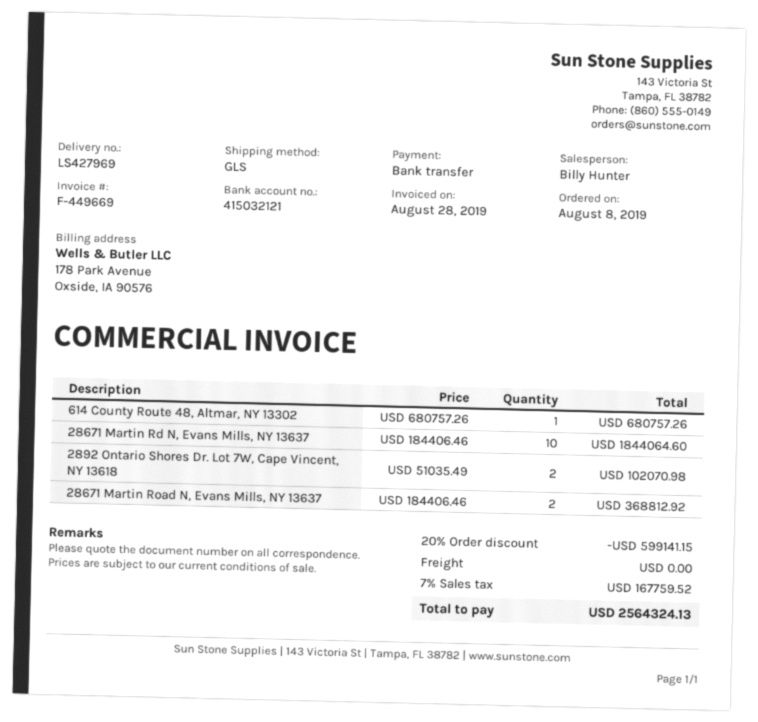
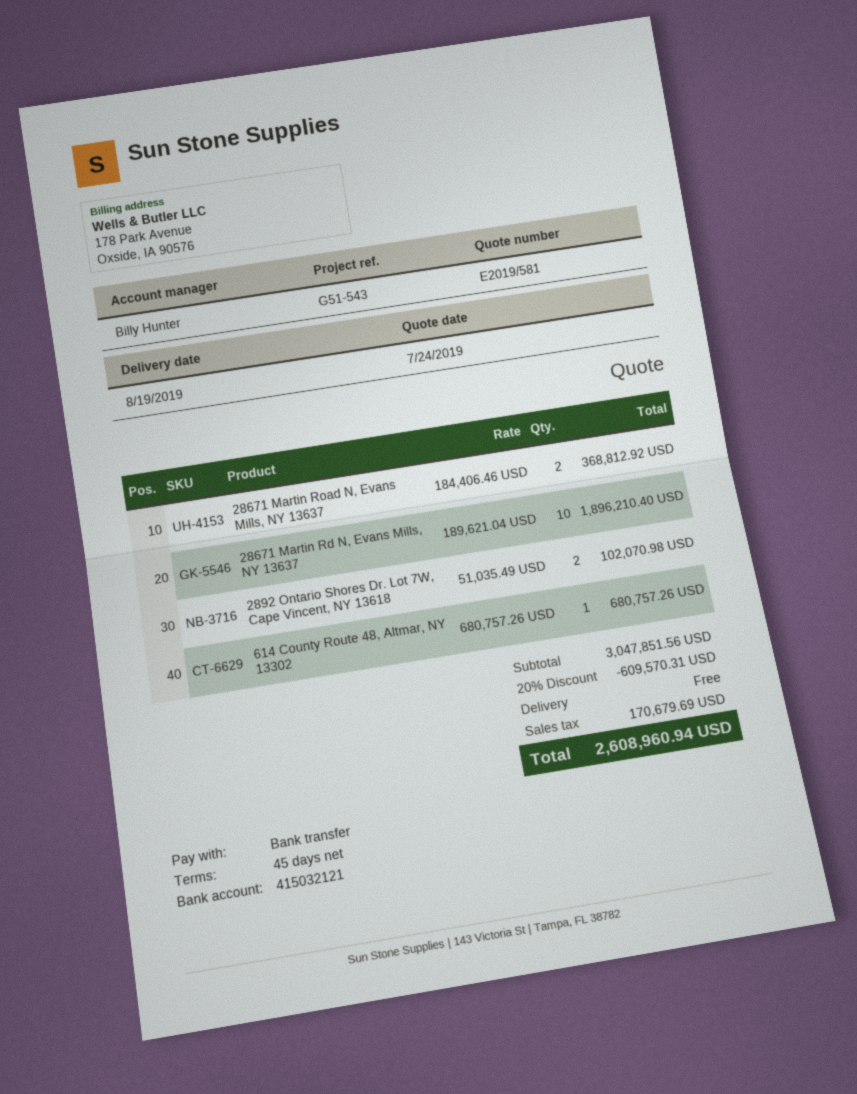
28671 Martin Rd N, Evans Mills, NY 13637: 10 x 184406.46 = 1844064.60 -> 10 x 189621.04 = 1896210.40
discount: 20% = 599141.15 -> 20% = 609570.31
tax: 167759.52 -> 170679.69
total: 2564324.13 -> 2608960.94

